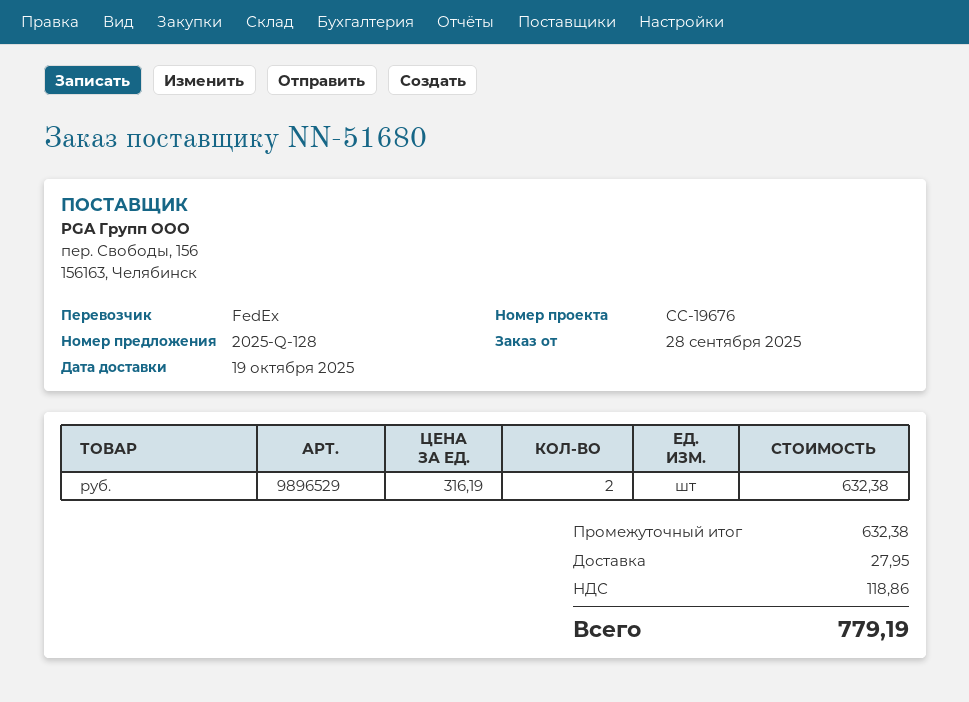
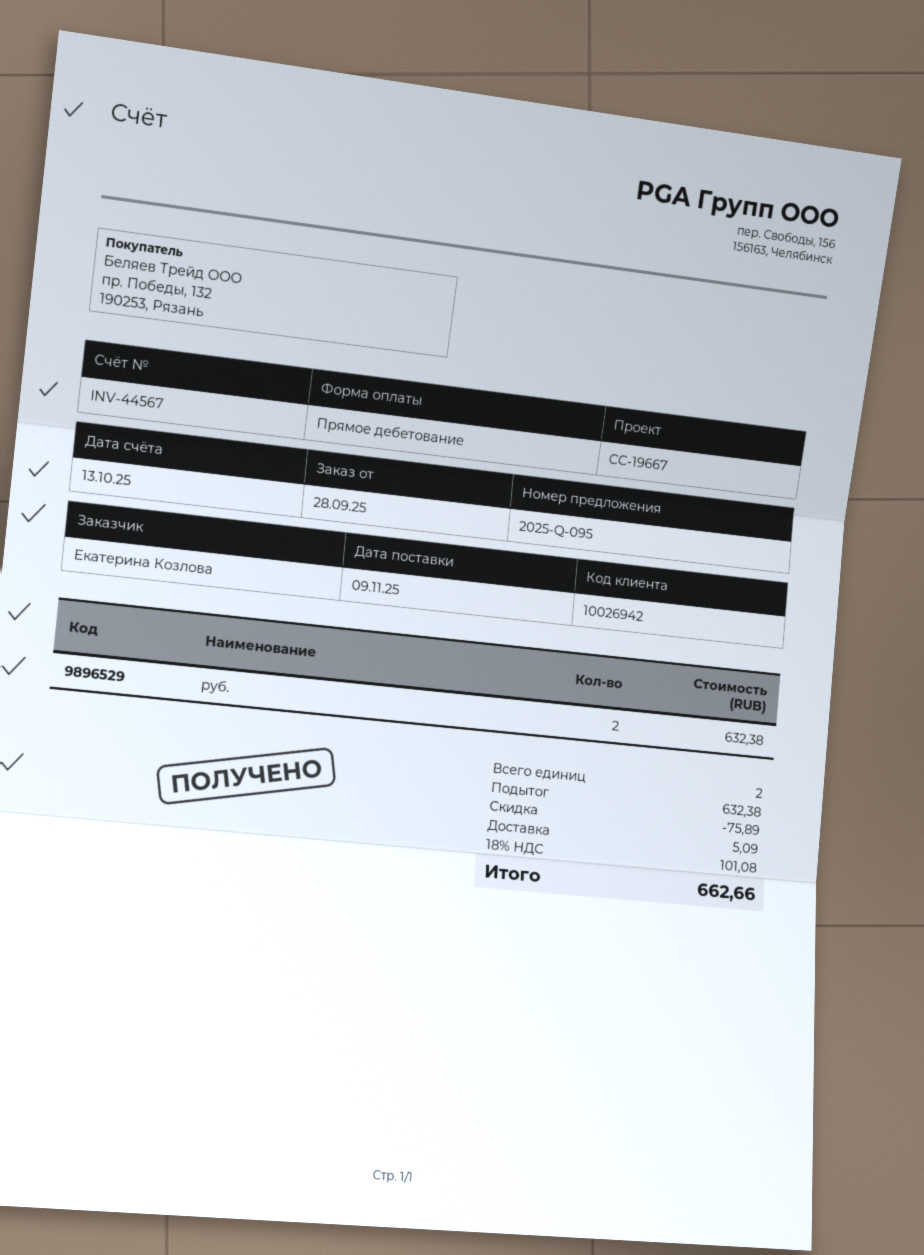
quote number: 2025-Q-128 -> 2025-Q-095
delivery date: 2025-10-19 -> 2025-11-09
reference: CC-19676 -> CC-19667
discount: none -> 75.89
shipping: 27.95 -> 5.09
tax: 118.86 -> 101.08
total: 779.19 -> 662.66

